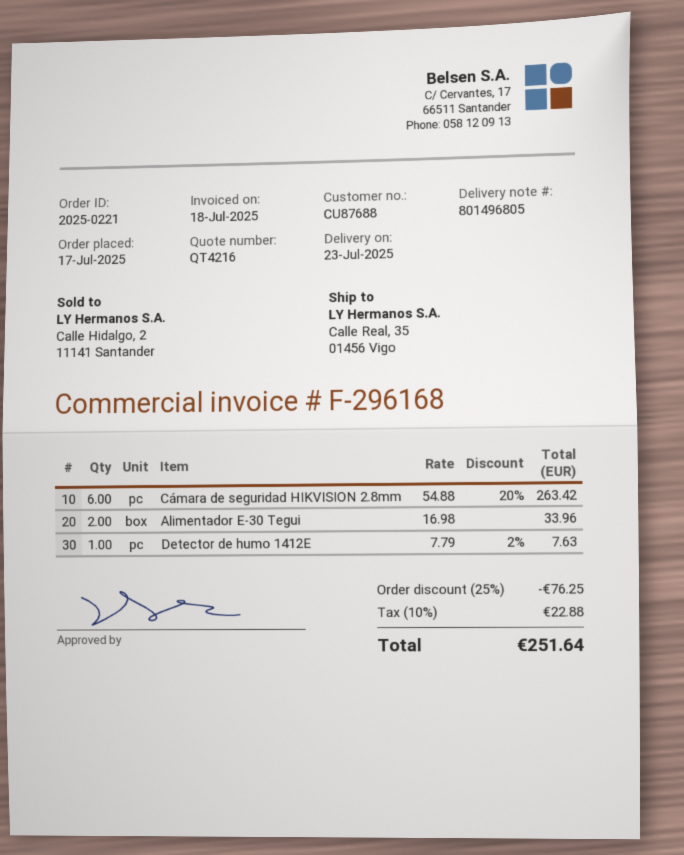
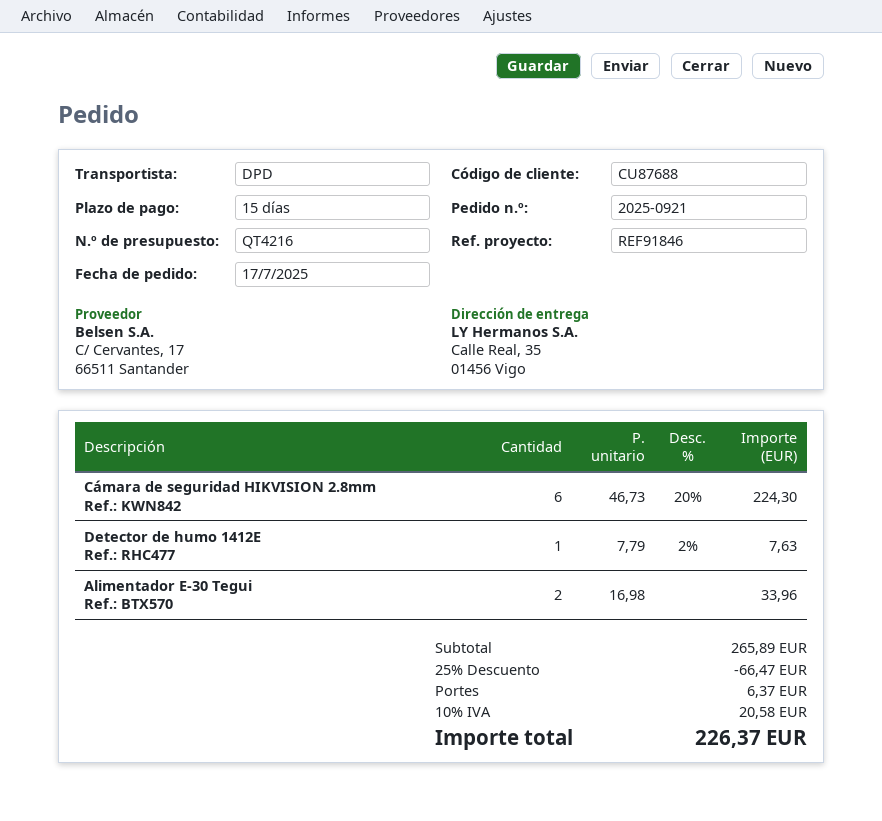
order number: 2025-0221 -> 2025-0921
Cámara de seguridad HIKVISION 2.8mm: 6 x 54.88 - 20% = 263.42 -> 6 x 46.73 - 20% = 224.30
discount: 25% = 76.25 -> 25% = 66.47
shipping: none -> 6.37
tax: 10% = 22.88 -> 10% = 20.58
total: 251.64 -> 226.37

